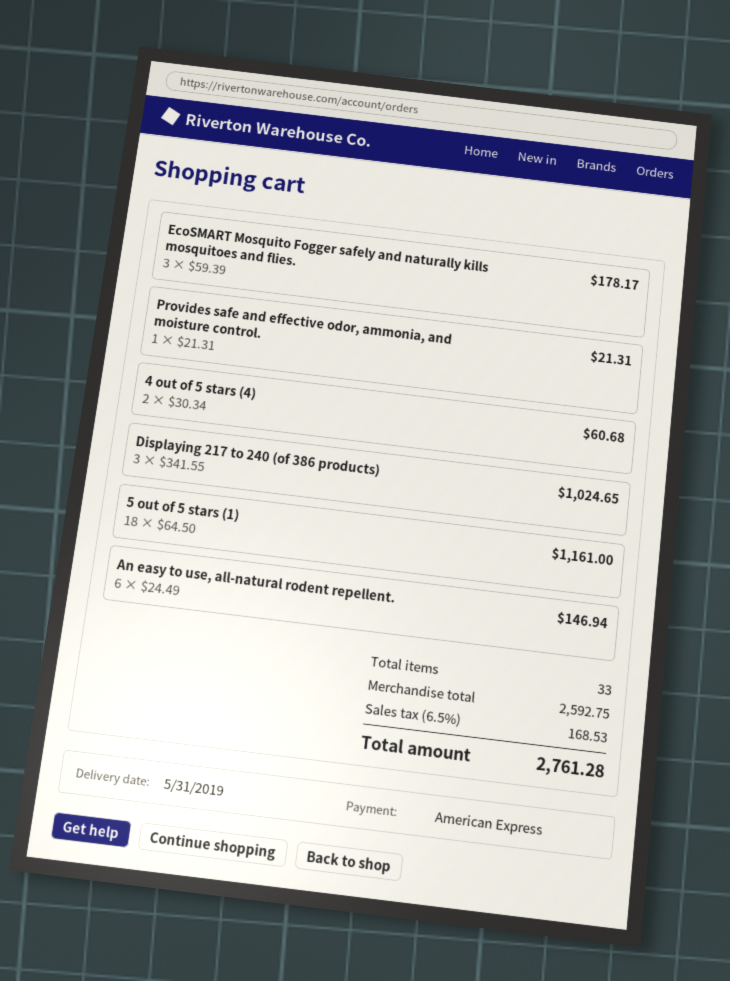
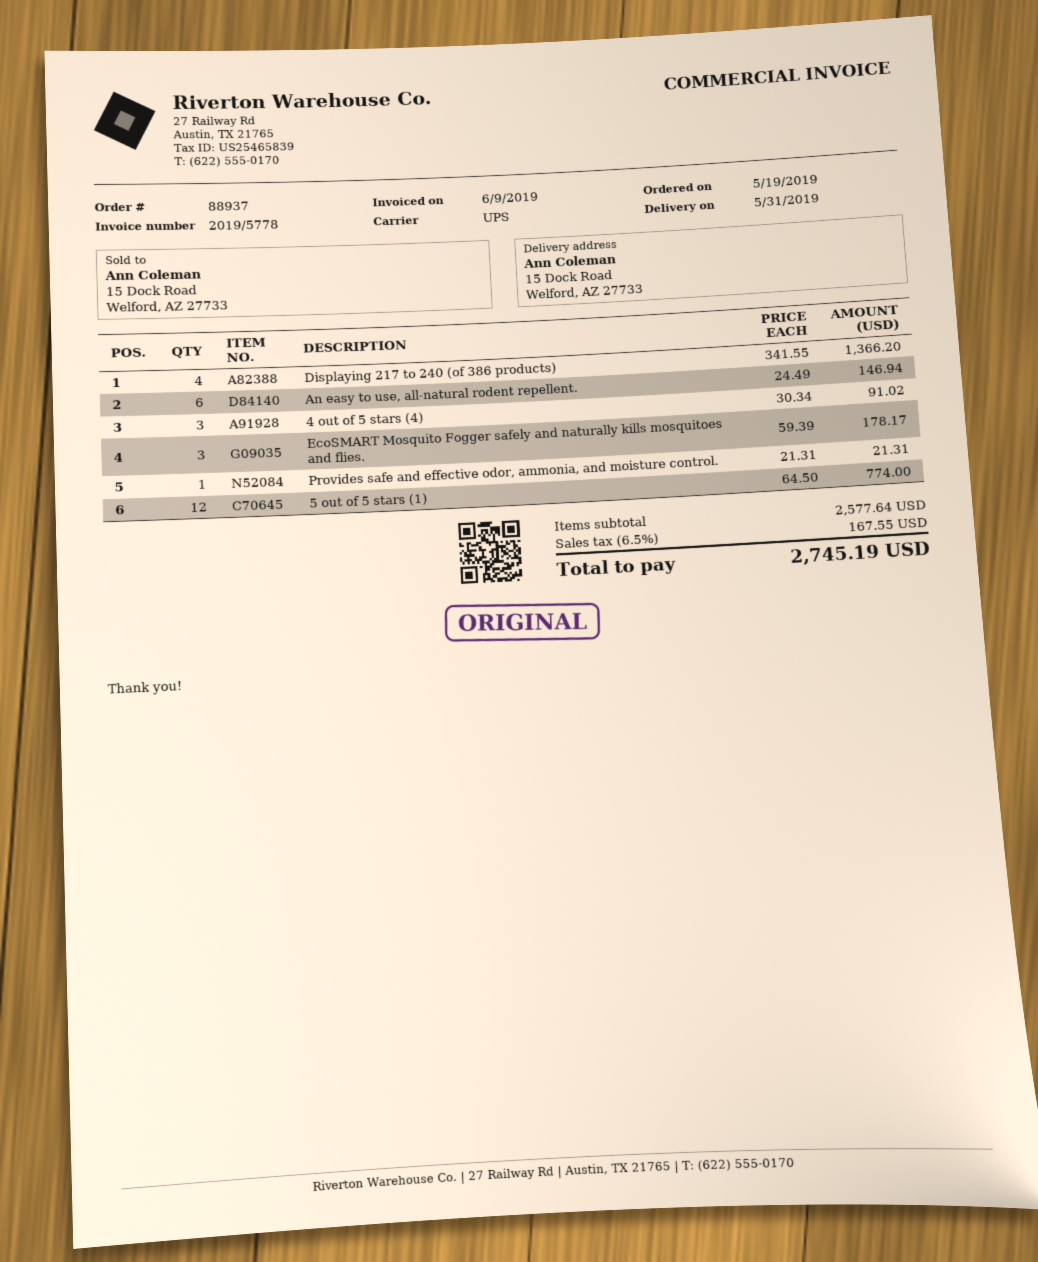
4 out of 5 stars (4): 2 x 30.34 = 60.68 -> 3 x 30.34 = 91.02
Displaying 217 to 240 (of 386 products): 3 x 341.55 = 1024.65 -> 4 x 341.55 = 1366.20
5 out of 5 stars (1): 18 x 64.50 = 1161.00 -> 12 x 64.50 = 774.00
subtotal: 2592.75 -> 2577.64
tax: 6.5% = 168.53 -> 6.5% = 167.55
total: 2761.28 -> 2745.19

